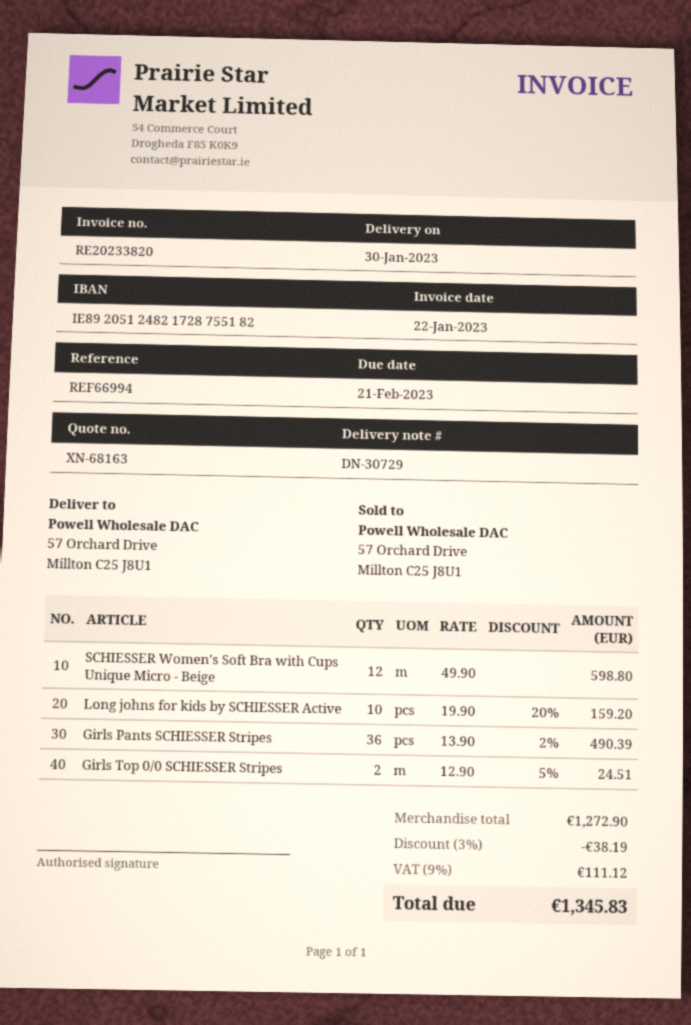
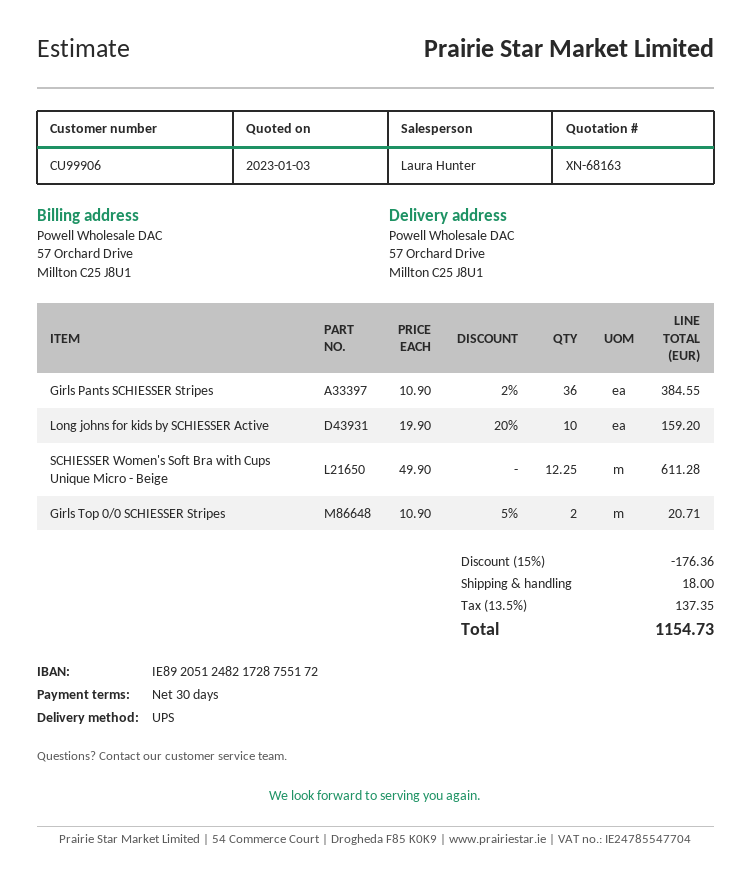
bank account: IE89205124821728755182 -> IE89205124821728755172
SCHIESSER Women's Soft Bra with Cups Unique Micro - Beige: 12 x 49.90 = 598.80 -> 12.25 x 49.90 = 611.28
Girls Pants SCHIESSER Stripes: 36 x 13.90 - 2% = 490.39 -> 36 x 10.90 - 2% = 384.55
Girls Top 0/0 SCHIESSER Stripes: 2 x 12.90 - 5% = 24.51 -> 2 x 10.90 - 5% = 20.71
discount: 3% = 38.19 -> 15% = 176.36
shipping: none -> 18.00
tax: 9% = 111.12 -> 13.5% = 137.35
total: 1345.83 -> 1154.73

